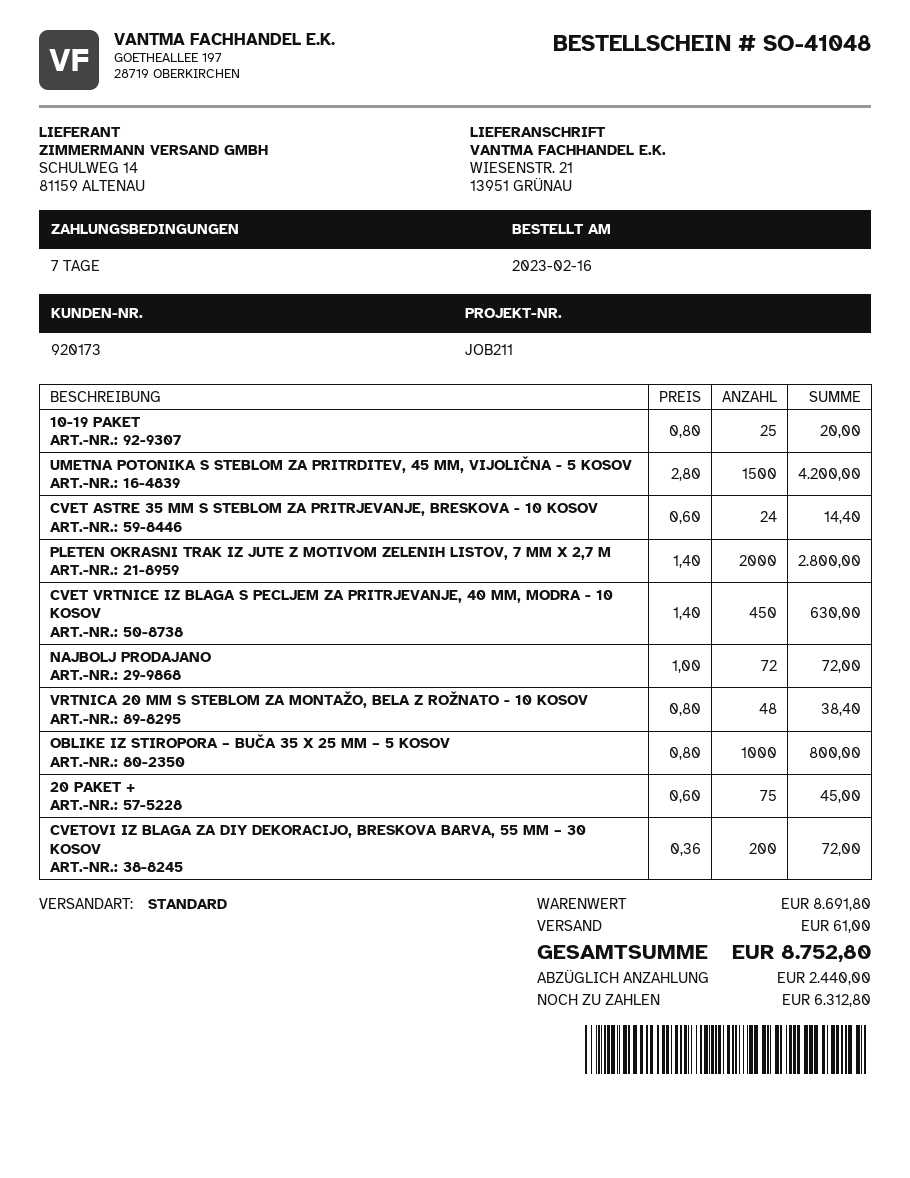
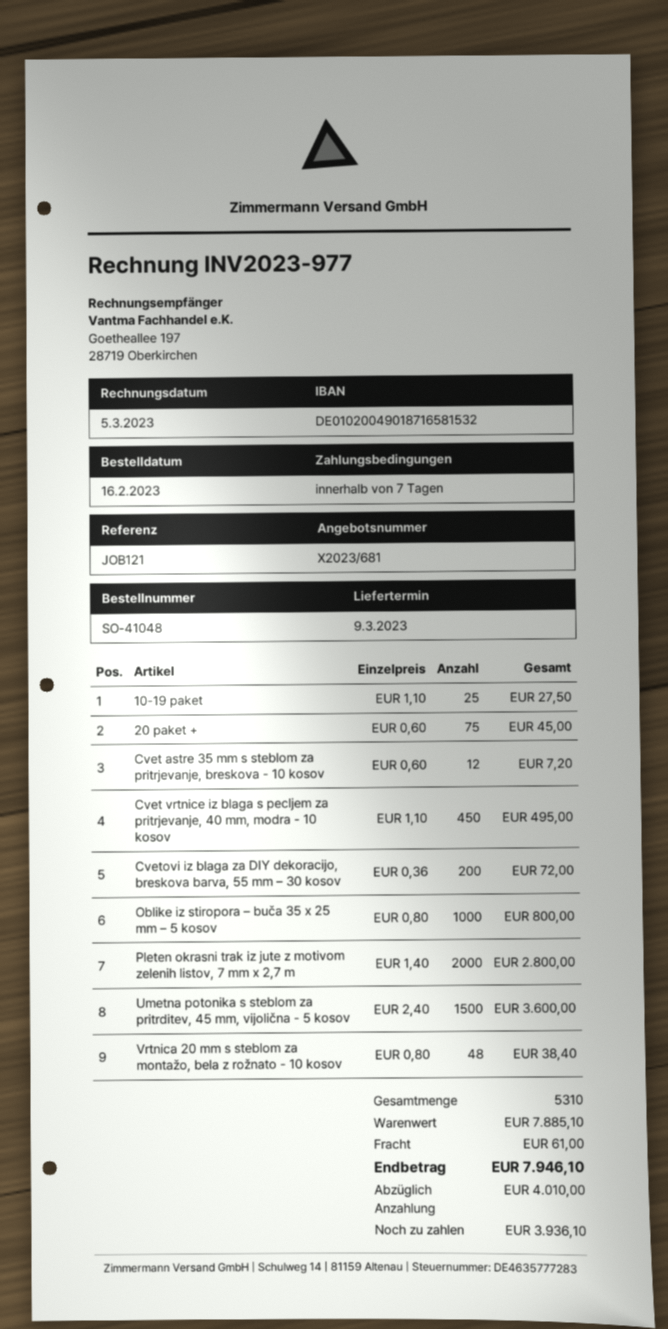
reference: JOB211 -> JOB121
10-19 PAKET: 25 x 0.80 = 20.00 -> 25 x 1.10 = 27.50
UMETNA POTONIKA S STEBLOM ZA PRITRDITEV, 45 MM, VIJOLIČNA - 5 KOSOV: 1500 x 2.80 = 4200.00 -> 1500 x 2.40 = 3600.00
CVET ASTRE 35 MM S STEBLOM ZA PRITRJEVANJE, BRESKOVA - 10 KOSOV: 24 x 0.60 = 14.40 -> 12 x 0.60 = 7.20
CVET VRTNICE IZ BLAGA S PECLJEM ZA PRITRJEVANJE, 40 MM, MODRA - 10 KOSOV: 450 x 1.40 = 630.00 -> 450 x 1.10 = 495.00
NAJBOLJ PRODAJANO: 72 x 1.00 = 72.00 -> none
subtotal: 8691.80 -> 7885.10
total: 8752.80 -> 7946.10
deposit: 2440.00 -> 4010.00
balance: 6312.80 -> 3936.10

